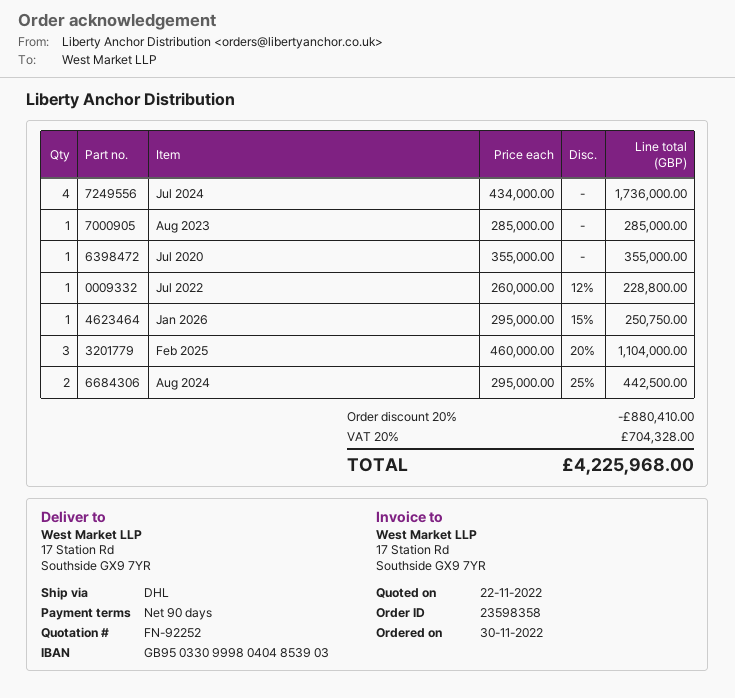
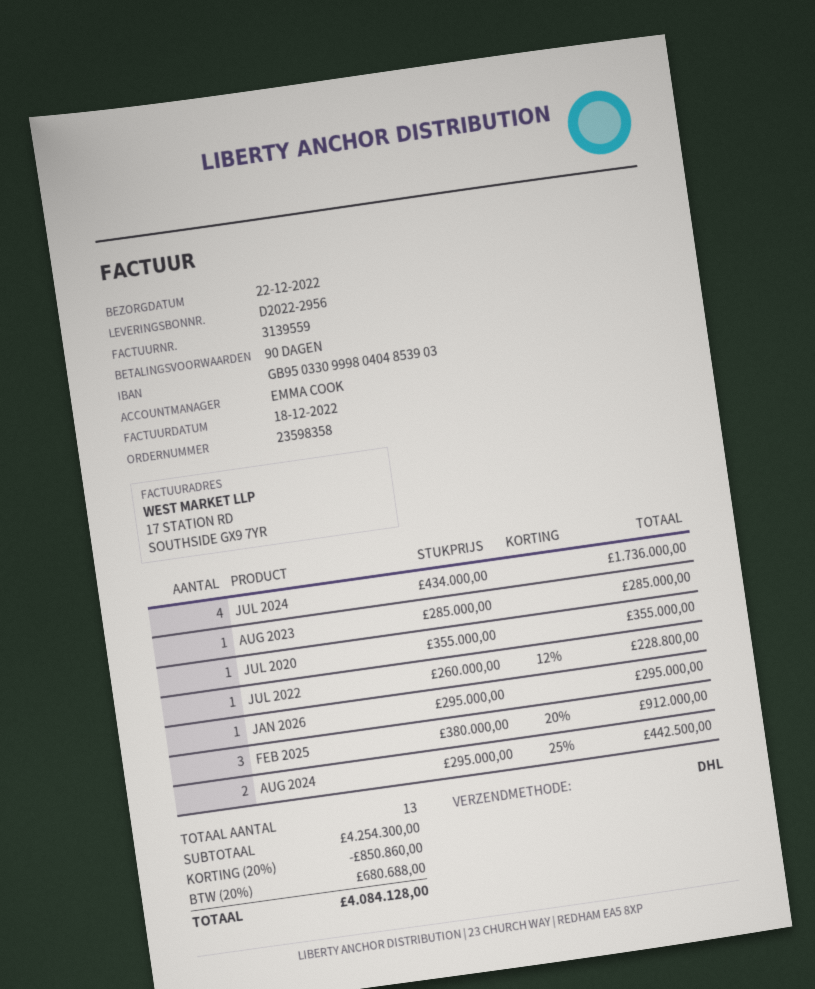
Jan 2026: 1 x 295000.00 - 15% = 250750.00 -> 1 x 295000.00 = 295000.00
Feb 2025: 3 x 460000.00 - 20% = 1104000.00 -> 3 x 380000.00 - 20% = 912000.00
discount: 20% = 880410.00 -> 20% = 850860.00
tax: 20% = 704328.00 -> 20% = 680688.00
total: 4225968.00 -> 4084128.00

